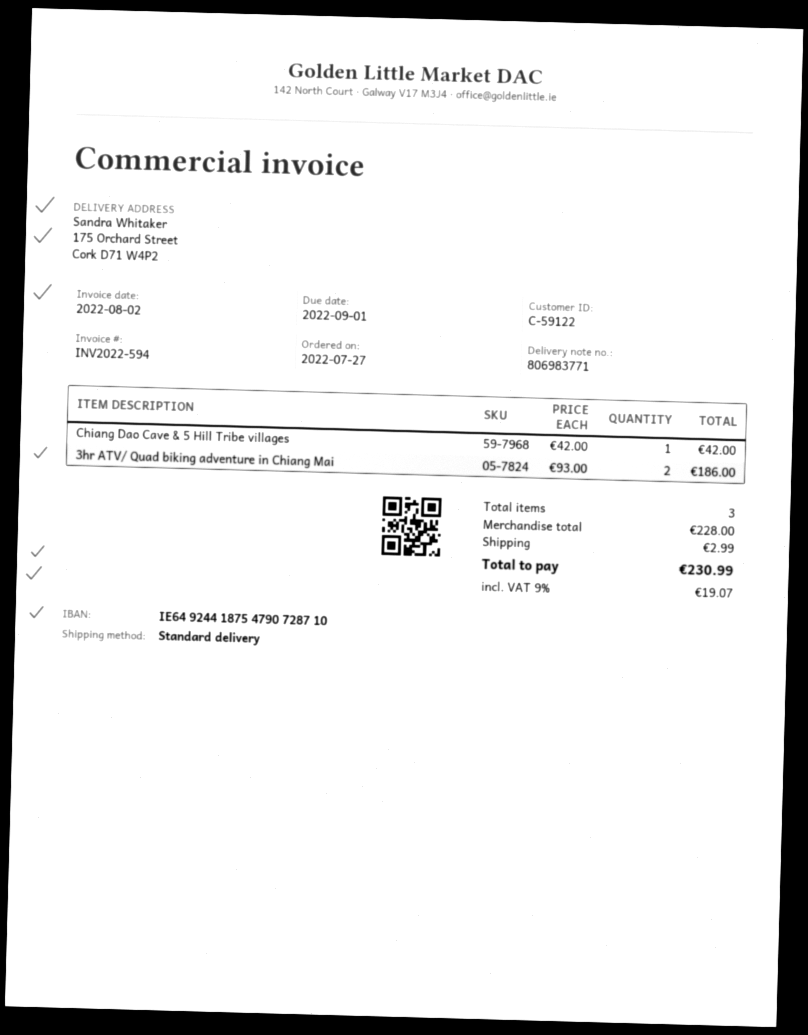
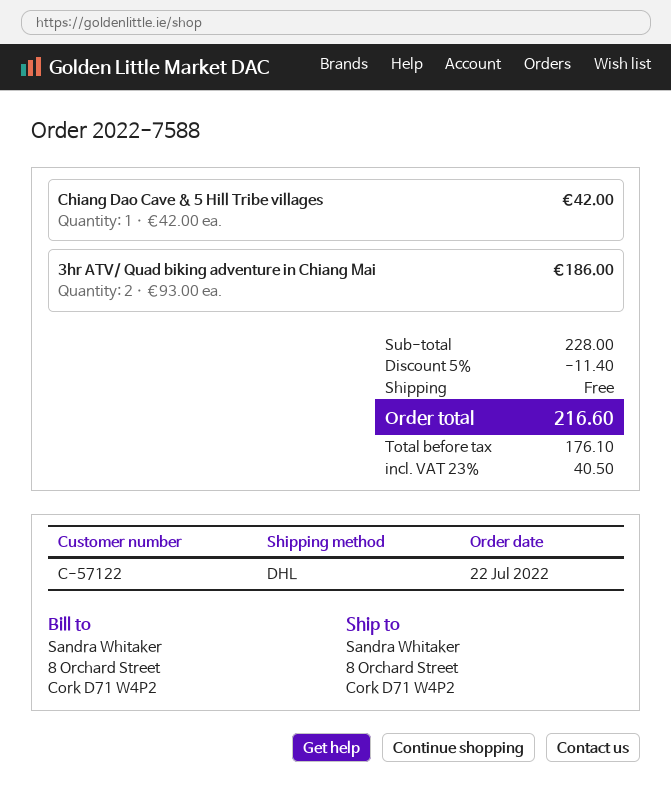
order date: 2022-07-27 -> 2022-07-22
customer number: C-59122 -> C-57122
shipping method: standard -> DHL
ship to: 175 Orchard Street, Cork D71 W4P2 -> 8 Orchard Street, Cork D71 W4P2
discount: none -> 5% = 11.40
shipping: 2.99 -> 0.00
tax: 9% = 19.07 -> 23% = 40.50
total: 230.99 -> 216.60

